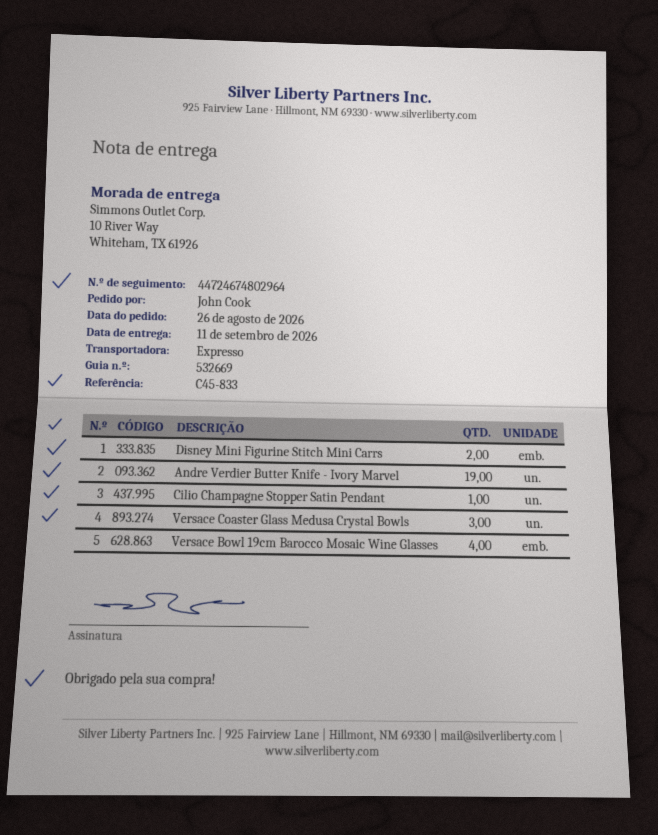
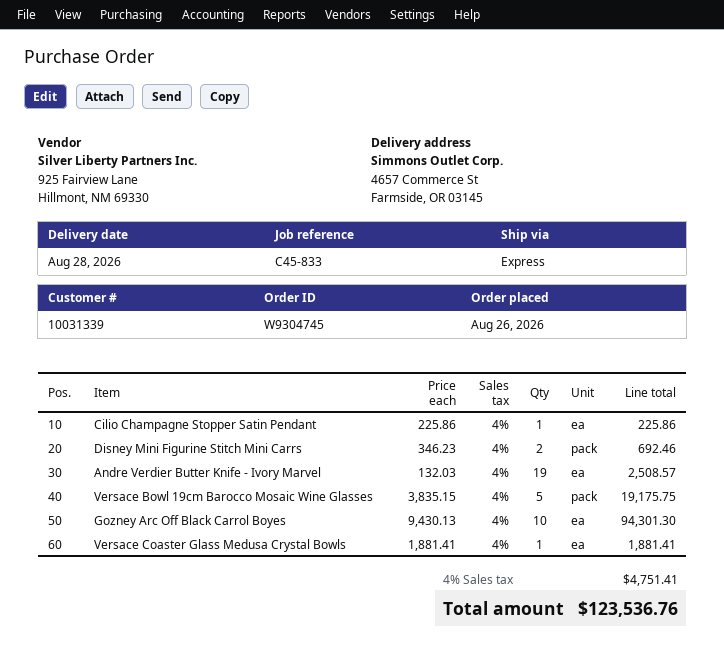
delivery date: 2026-09-11 -> 2026-08-28
ship to: 10 River Way, Whiteham, TX 61926 -> 4657 Commerce St, Farmside, OR 03145
Versace Coaster Glass Medusa Crystal Bowls: 3 -> 1
Versace Bowl 19cm Barocco Mosaic Wine Glasses: 4 -> 5
Gozney Arc Off Black Carrol Boyes: none -> 10

